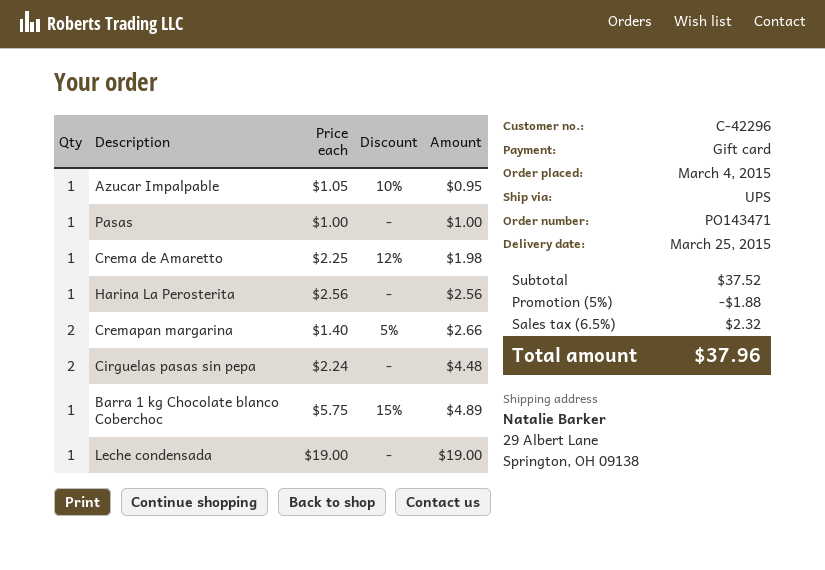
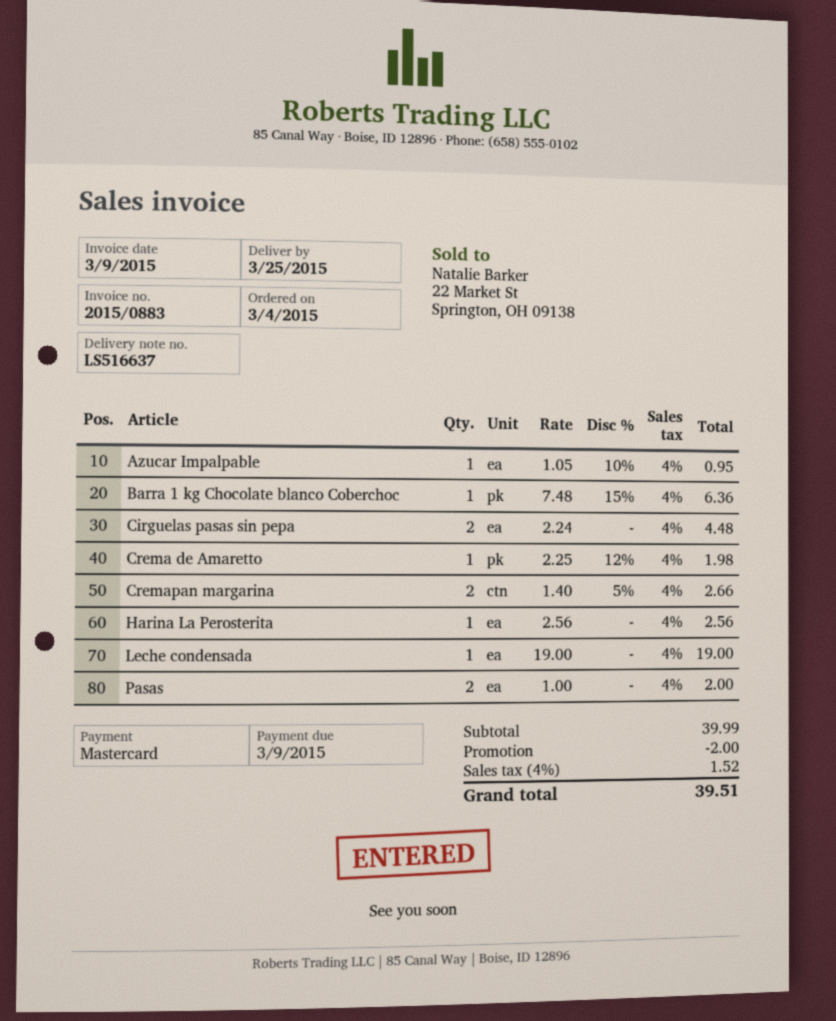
payment method: gift card -> Mastercard
Pasas: 1 x 1.00 = 1.00 -> 2 x 1.00 = 2.00
Barra 1 kg Chocolate blanco Coberchoc: 1 x 5.75 - 15% = 4.89 -> 1 x 7.48 - 15% = 6.36
subtotal: 37.52 -> 39.99
discount: 1.88 -> 2.00
tax: 6.5% = 2.32 -> 4% = 1.52
total: 37.96 -> 39.51

